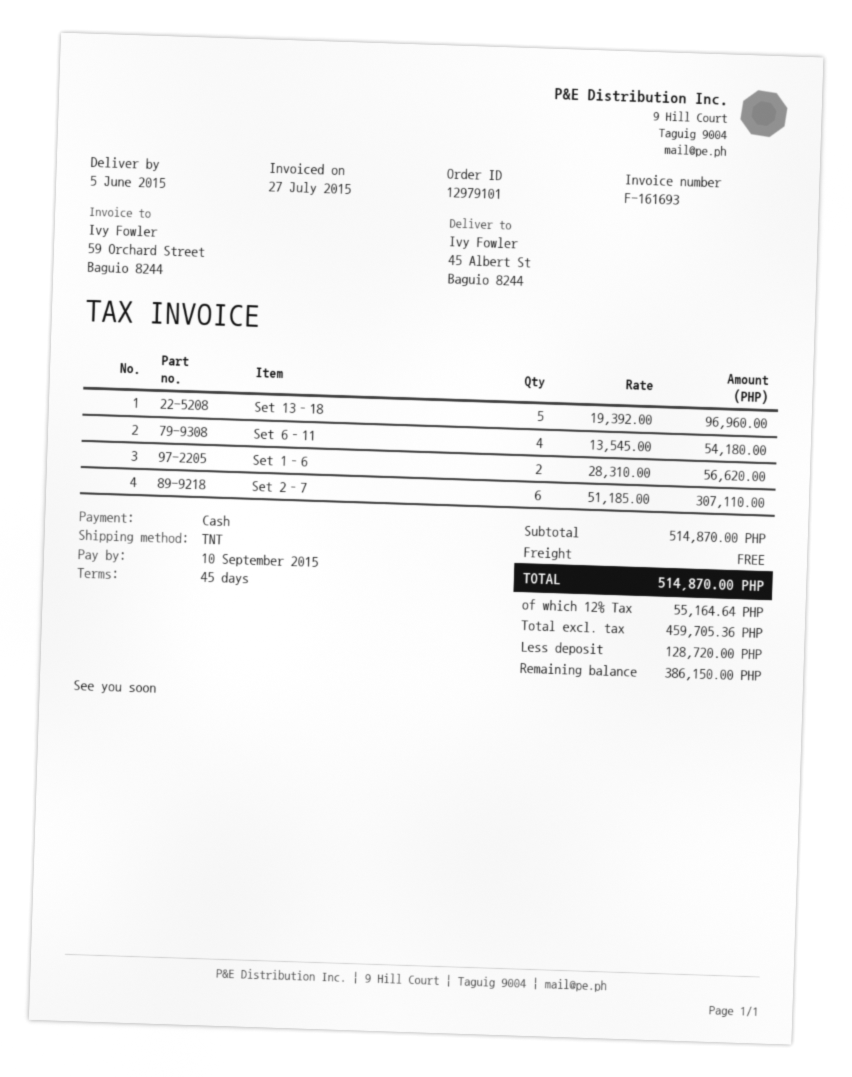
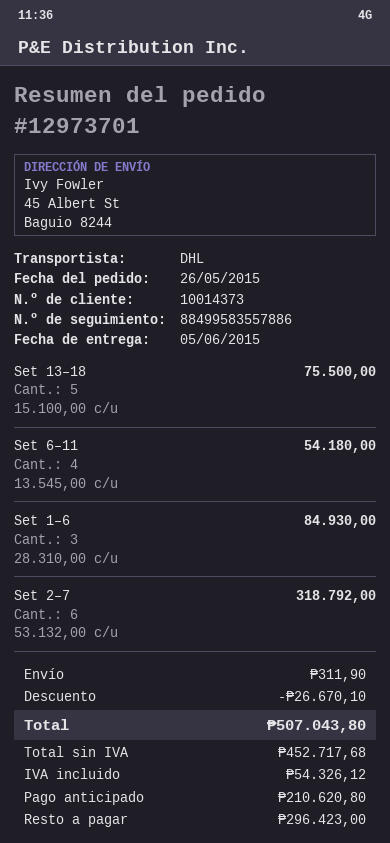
order number: 12979101 -> 12973701
shipping method: TNT -> DHL
Set 13–18: 5 x 19392.00 = 96960.00 -> 5 x 15100.00 = 75500.00
Set 1–6: 2 x 28310.00 = 56620.00 -> 3 x 28310.00 = 84930.00
Set 2–7: 6 x 51185.00 = 307110.00 -> 6 x 53132.00 = 318792.00
discount: none -> 26670.10
shipping: 0.00 -> 311.90
net: 459705.36 -> 452717.68
tax: 55164.64 -> 54326.12
total: 514870.00 -> 507043.80
deposit: 128720.00 -> 210620.80
balance: 386150.00 -> 296423.00

